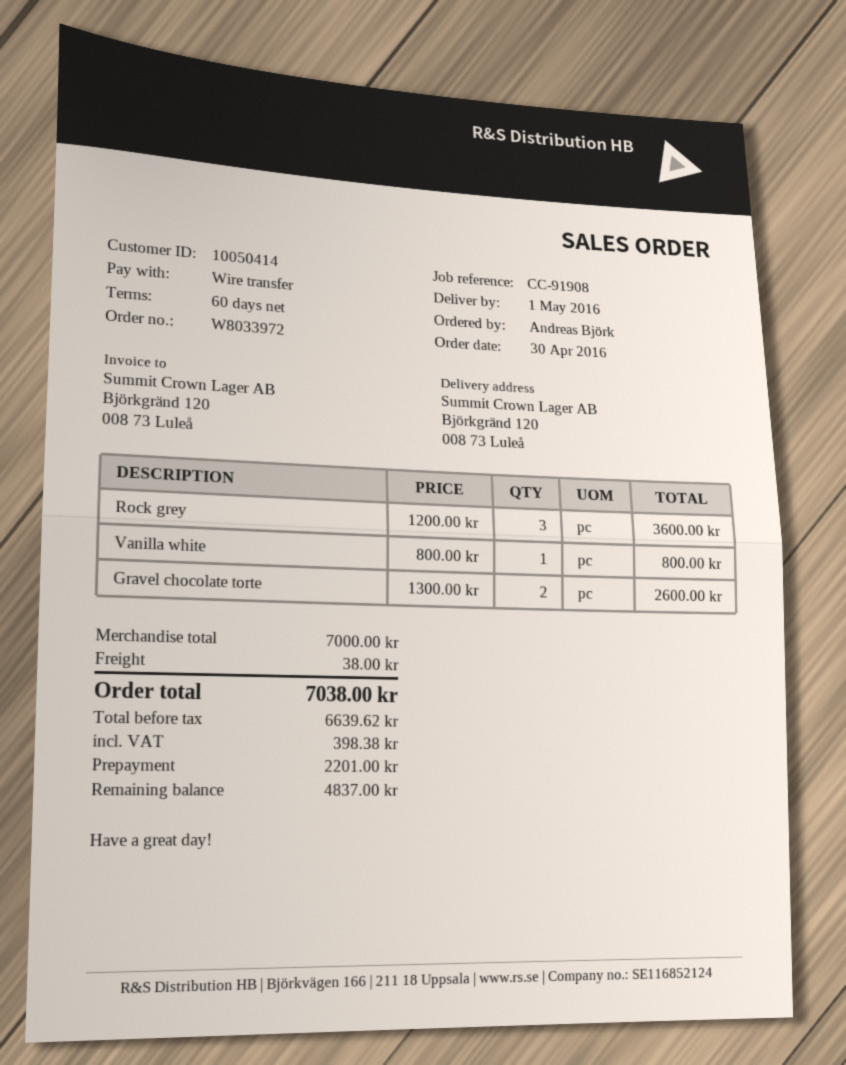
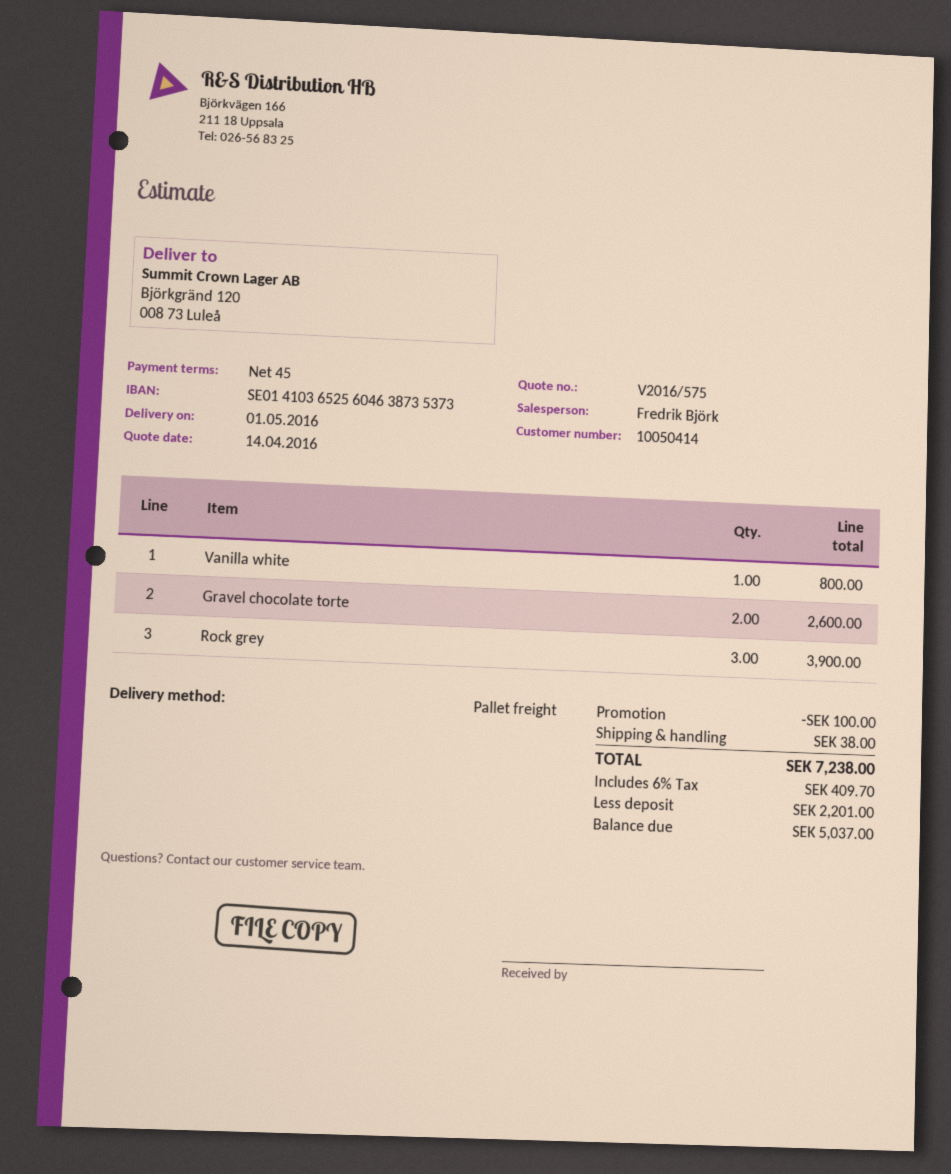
payment terms: 60 days -> 45 days
Rock grey: 3 for 3600.00 -> 3 for 3900.00
discount: none -> 100.00
tax: 398.38 -> 409.70
total: 7038.00 -> 7238.00
balance: 4837.00 -> 5037.00

